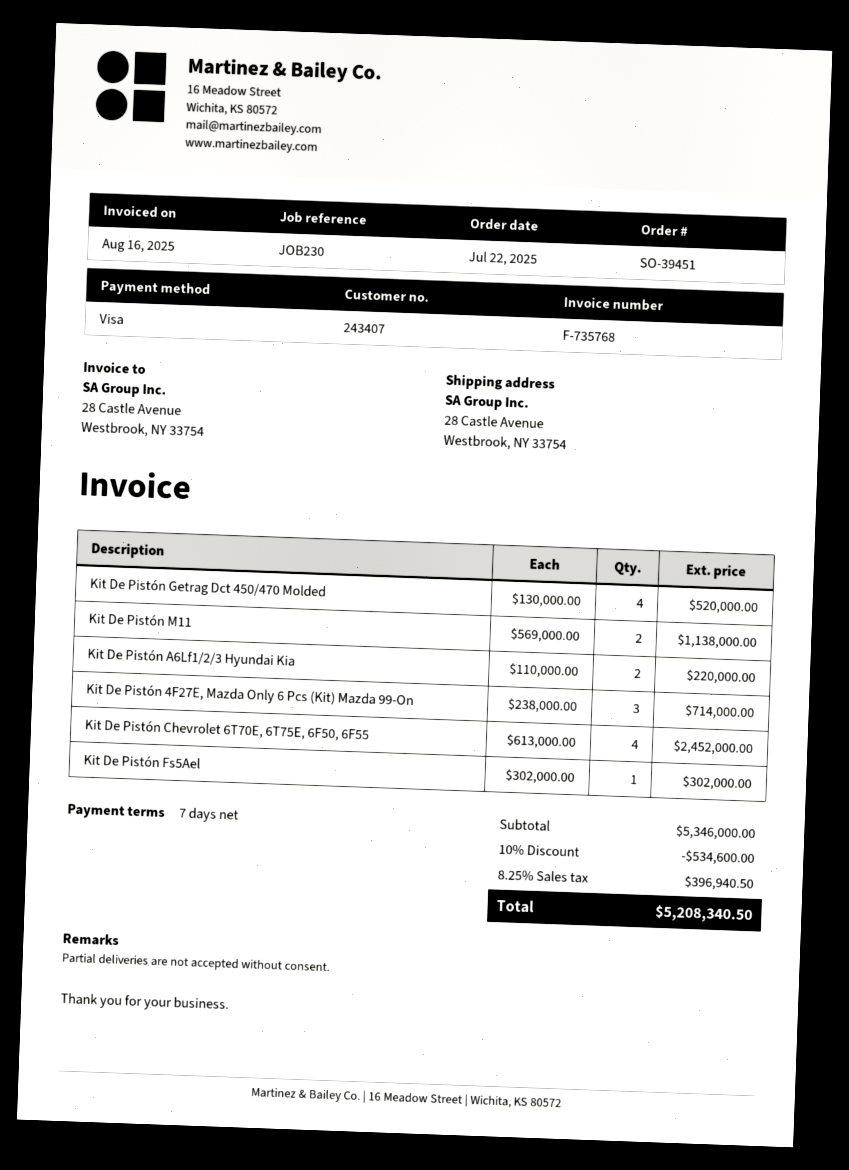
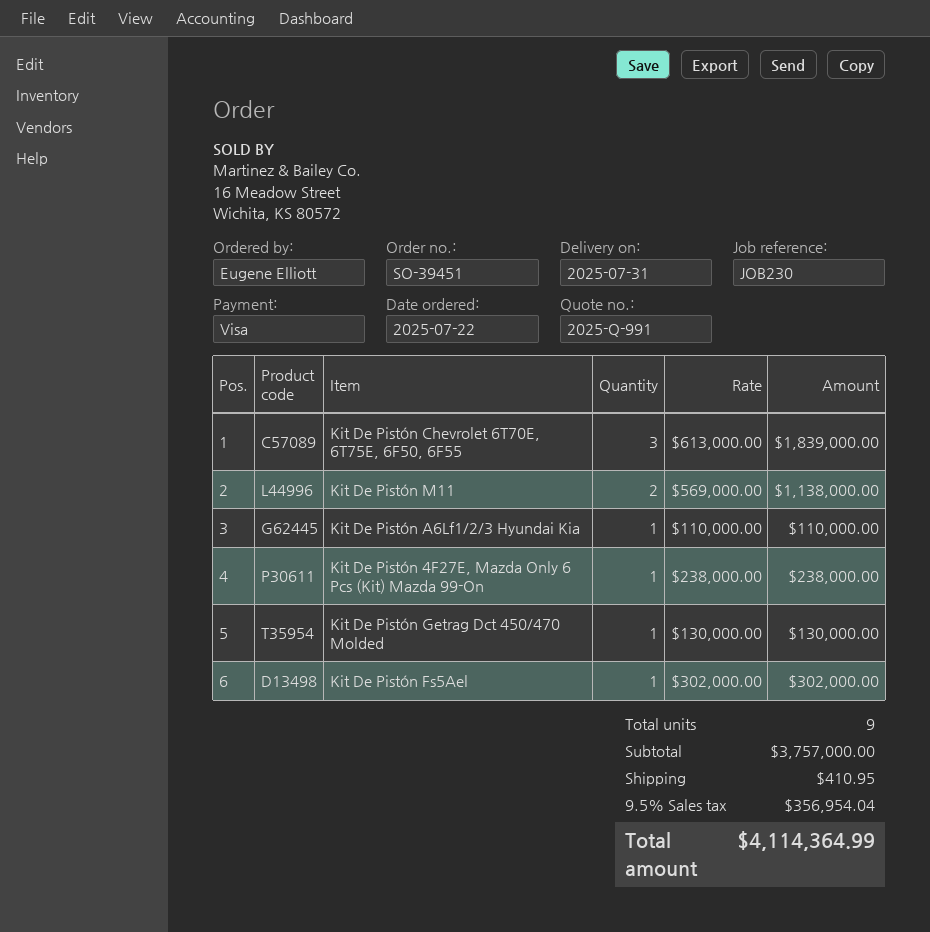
Kit De Pistón Getrag Dct 450/470 Molded: 4 x 130000.00 = 520000.00 -> 1 x 130000.00 = 130000.00
Kit De Pistón A6Lf1/2/3 Hyundai Kia: 2 x 110000.00 = 220000.00 -> 1 x 110000.00 = 110000.00
Kit De Pistón 4F27E, Mazda Only 6 Pcs (Kit) Mazda 99-On: 3 x 238000.00 = 714000.00 -> 1 x 238000.00 = 238000.00
Kit De Pistón Chevrolet 6T70E, 6T75E, 6F50, 6F55: 4 x 613000.00 = 2452000.00 -> 3 x 613000.00 = 1839000.00
subtotal: 5346000.00 -> 3757000.00
discount: 10% = 534600.00 -> none
shipping: none -> 410.95
tax: 8.25% = 396940.50 -> 9.5% = 356954.04
total: 5208340.50 -> 4114364.99

